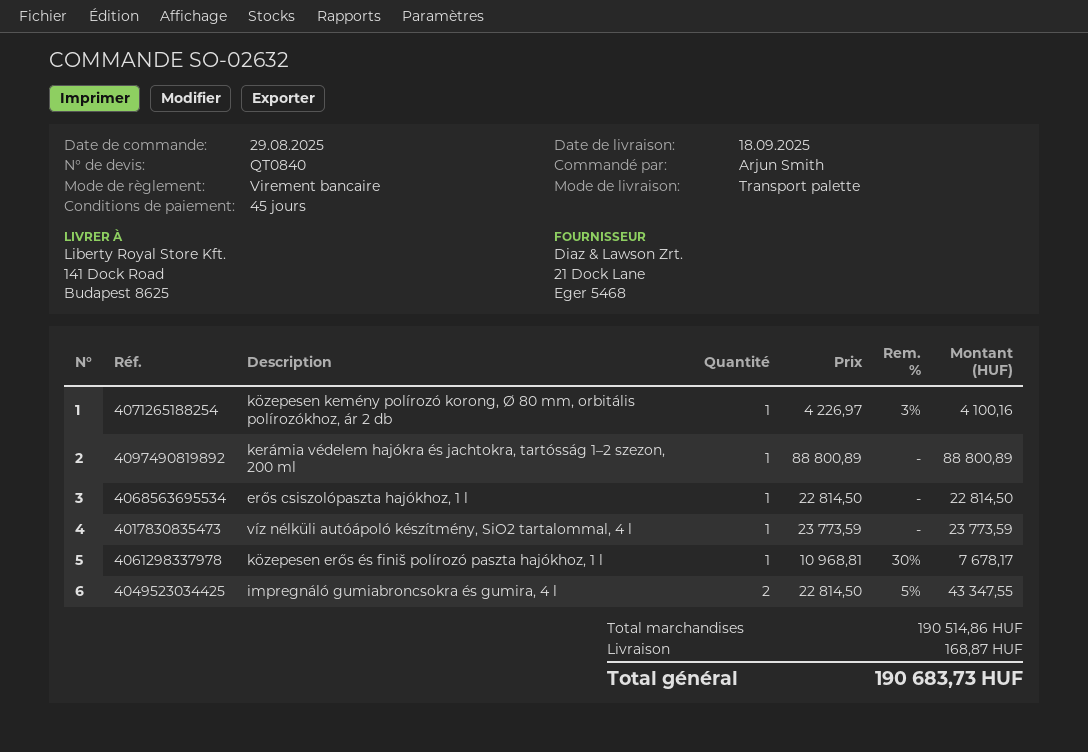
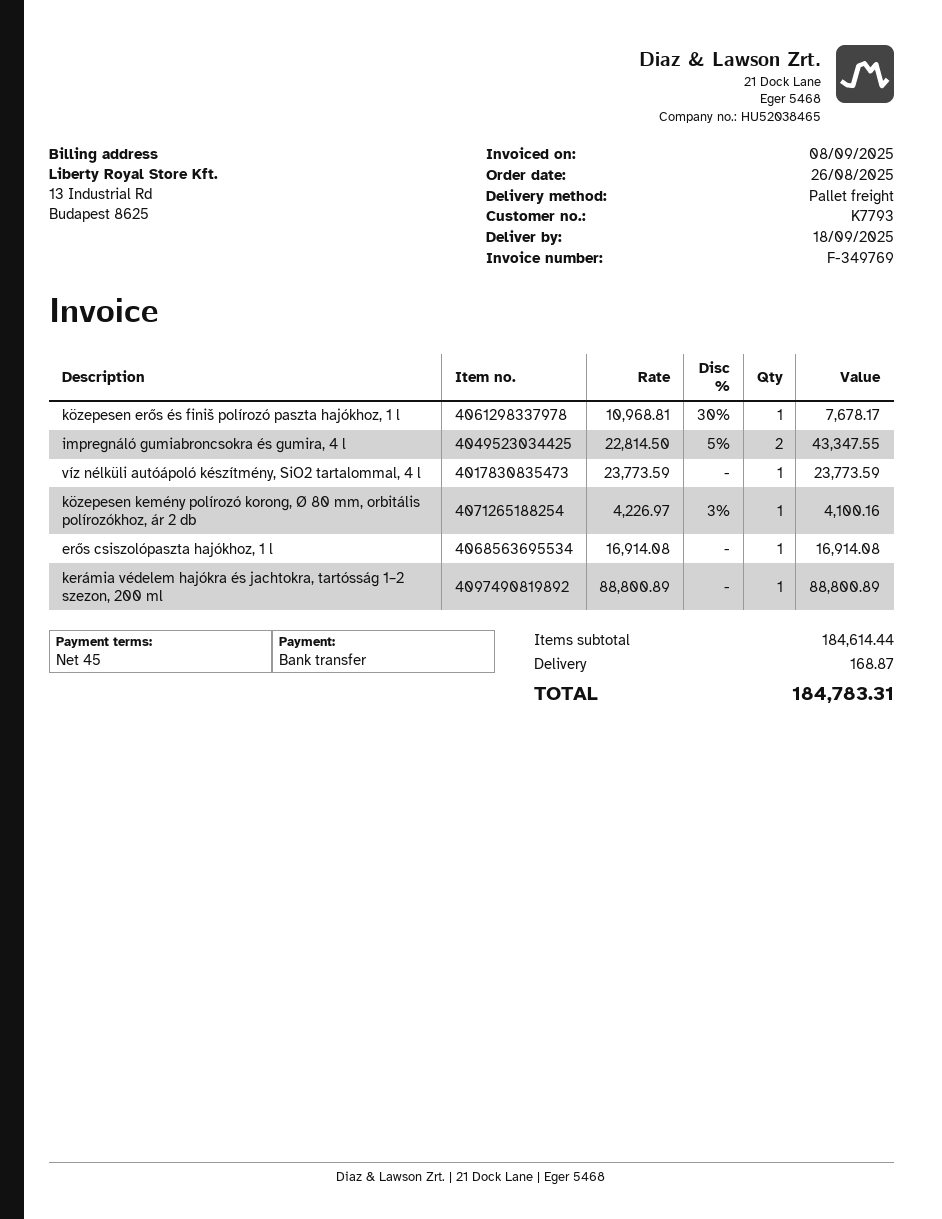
order date: 2025-08-29 -> 2025-08-26
erős csiszolópaszta hajókhoz, 1 l: 1 x 22814.50 = 22814.50 -> 1 x 16914.08 = 16914.08
subtotal: 190514.86 -> 184614.44
total: 190683.73 -> 184783.31

